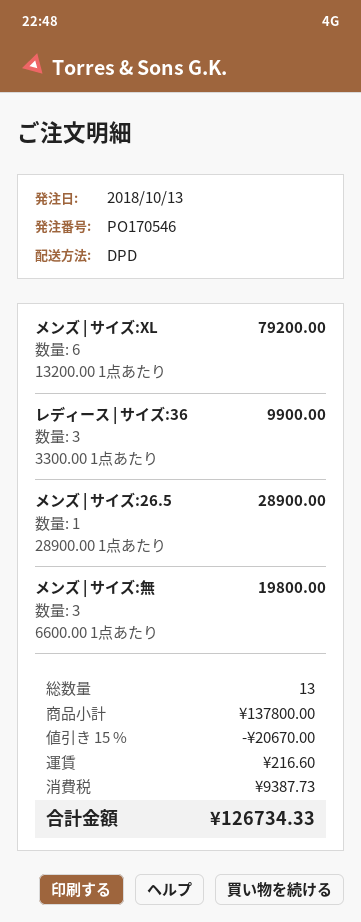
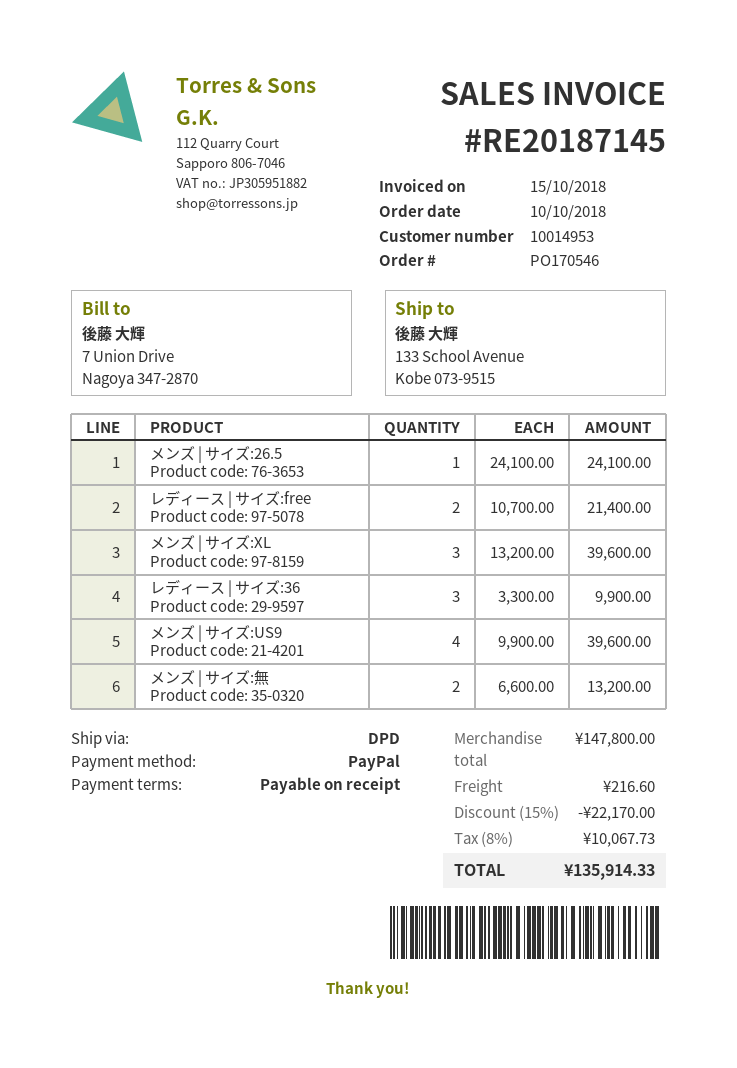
order date: 2018-10-13 -> 2018-10-10
メンズ | サイズ:XL: 6 x 13200.00 = 79200.00 -> 3 x 13200.00 = 39600.00
メンズ | サイズ:26.5: 1 x 28900.00 = 28900.00 -> 1 x 24100.00 = 24100.00
メンズ | サイズ:無: 3 x 6600.00 = 19800.00 -> 2 x 6600.00 = 13200.00
レディース | サイズ:free: none -> 2 x 10700.00 = 21400.00
メンズ | サイズ:US9: none -> 4 x 9900.00 = 39600.00
subtotal: 137800.00 -> 147800.00
discount: 15% = 20670.00 -> 15% = 22170.00
tax: 9387.73 -> 10067.73
total: 126734.33 -> 135914.33

